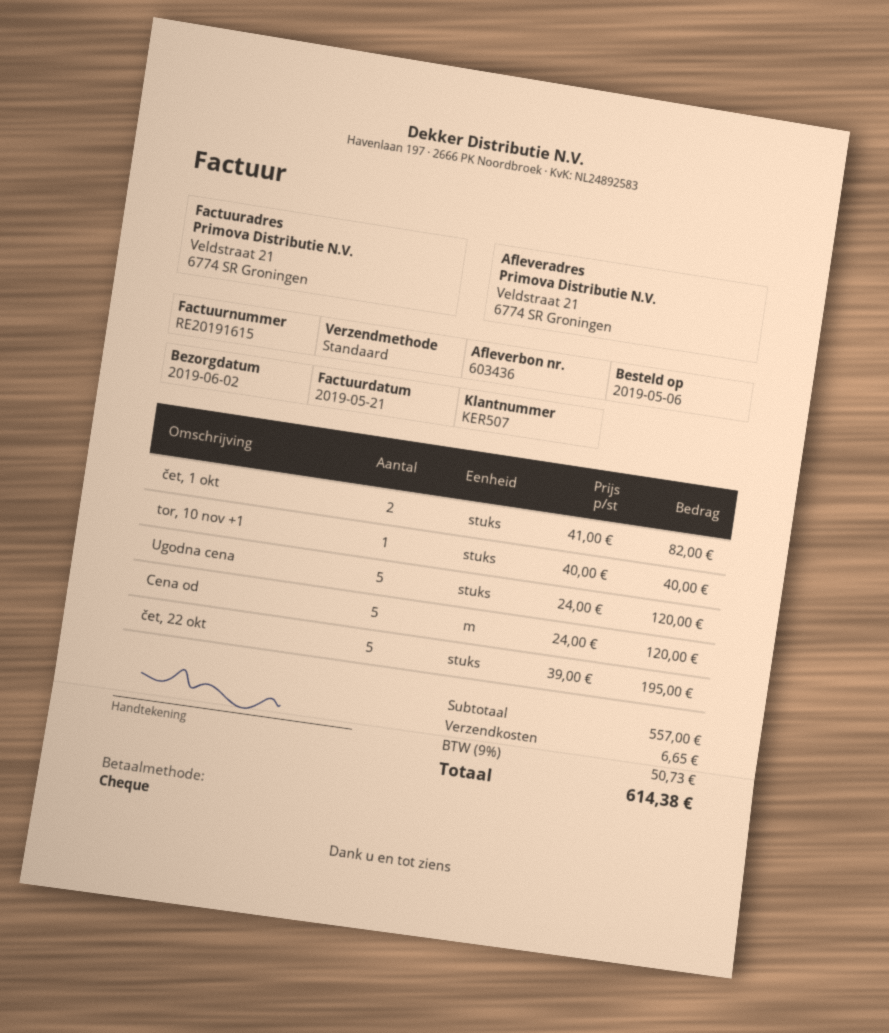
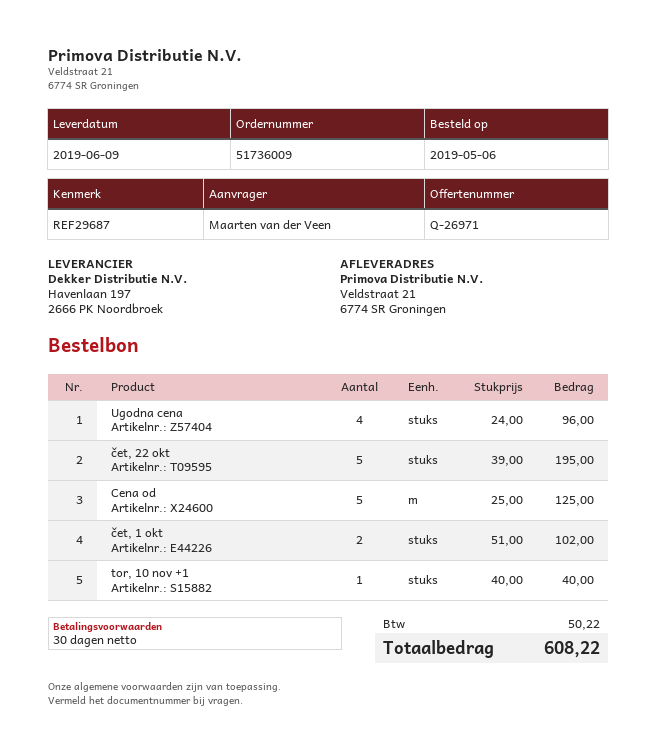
delivery date: 2019-06-02 -> 2019-06-09
čet, 1 okt: 2 x 41.00 = 82.00 -> 2 x 51.00 = 102.00
Ugodna cena: 5 x 24.00 = 120.00 -> 4 x 24.00 = 96.00
Cena od: 5 x 24.00 = 120.00 -> 5 x 25.00 = 125.00
shipping: 6.65 -> none
tax: 50.73 -> 50.22
total: 614.38 -> 608.22

